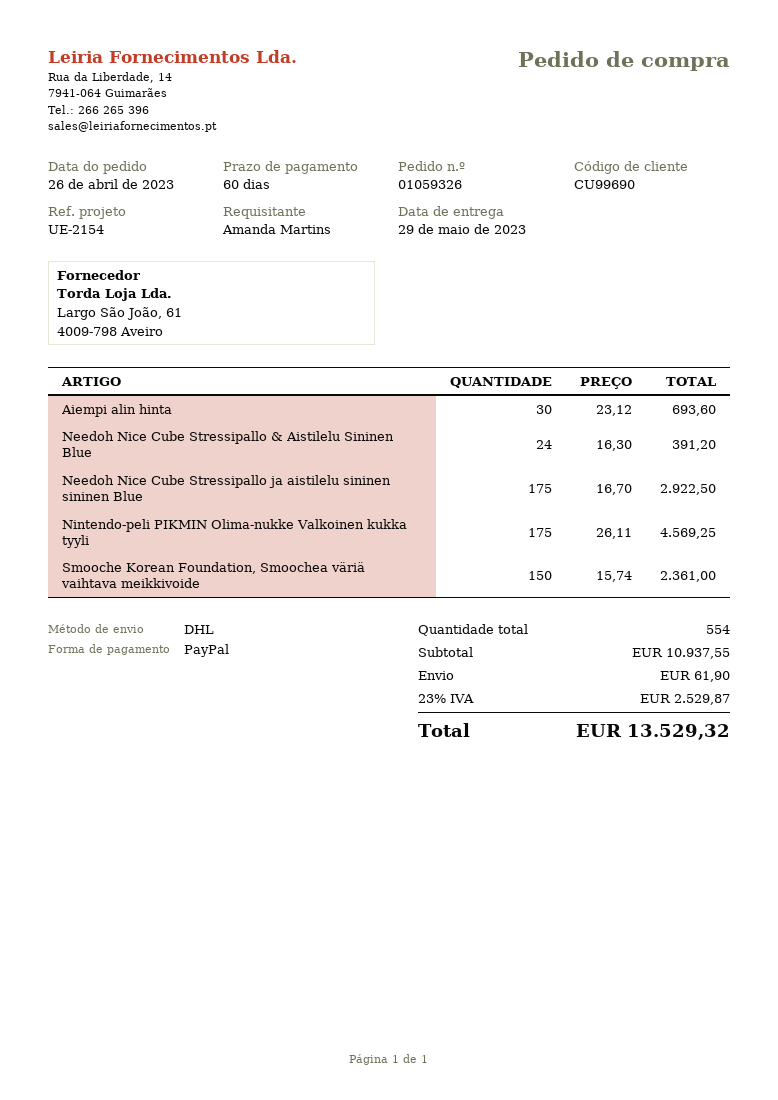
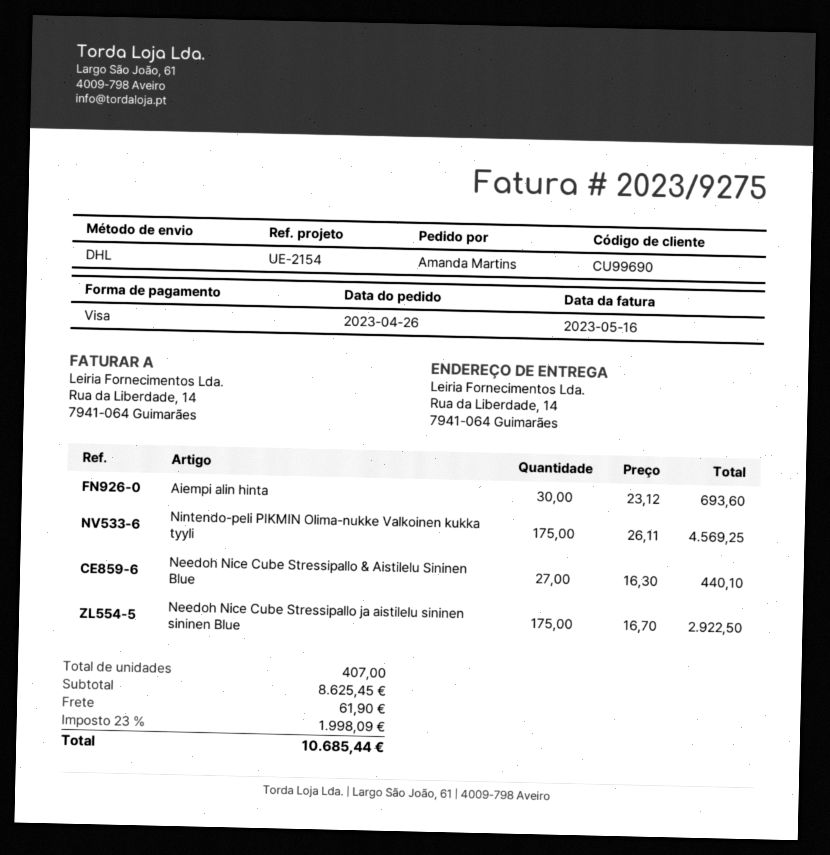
payment method: PayPal -> Visa
Needoh Nice Cube Stressipallo & Aistilelu Sininen Blue: 24 x 16.30 = 391.20 -> 27 x 16.30 = 440.10
Smooche Korean Foundation, Smoochea väriä vaihtava meikkivoide: 150 x 15.74 = 2361.00 -> none
total quantity: 554 -> 407
subtotal: 10937.55 -> 8625.45
tax: 23% = 2529.87 -> 23% = 1998.09
total: 13529.32 -> 10685.44

